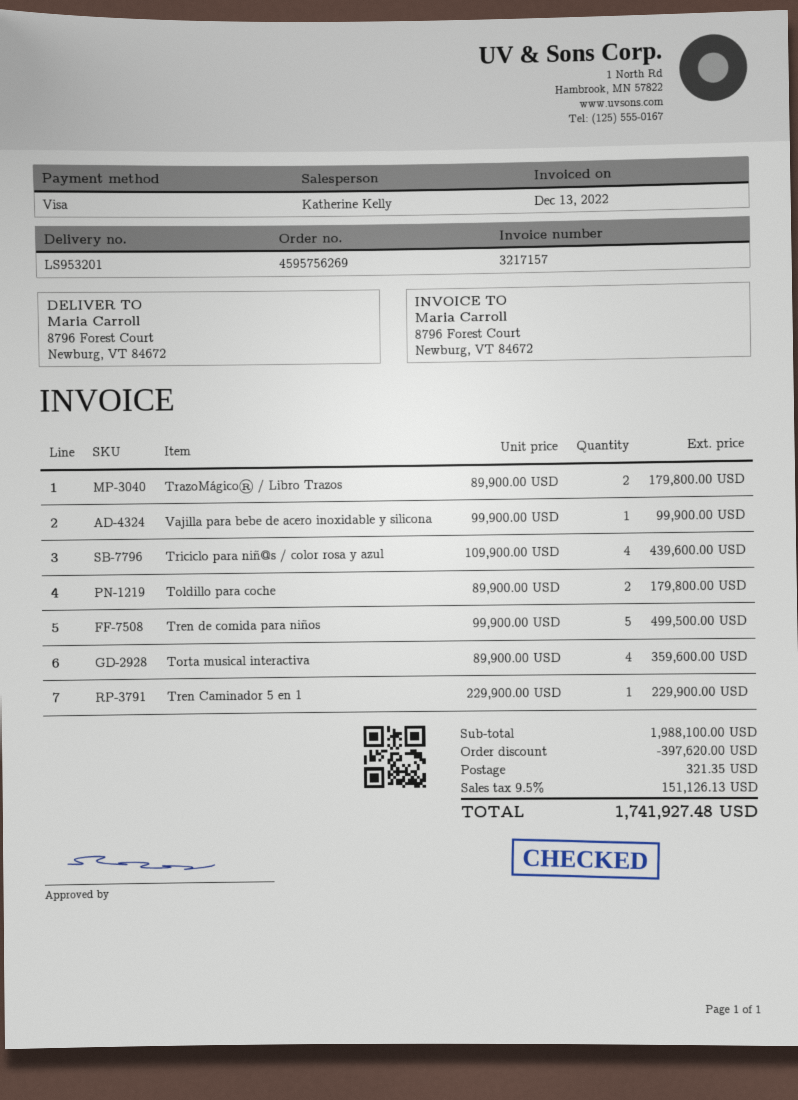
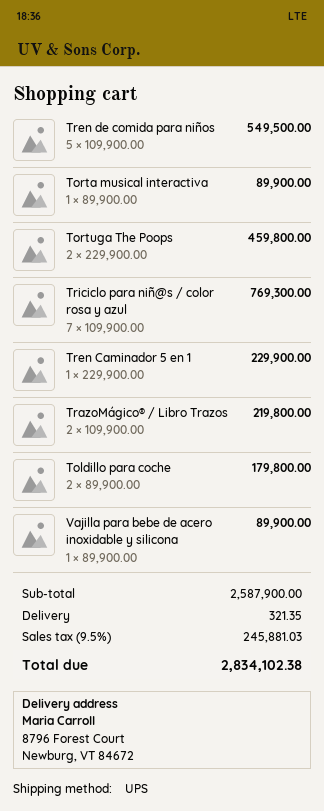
TrazoMágico® / Libro Trazos: 2 x 89900.00 = 179800.00 -> 2 x 109900.00 = 219800.00
Vajilla para bebe de acero inoxidable y silicona: 1 x 99900.00 = 99900.00 -> 1 x 89900.00 = 89900.00
Triciclo para niñ@s / color rosa y azul: 4 x 109900.00 = 439600.00 -> 7 x 109900.00 = 769300.00
Tren de comida para niños: 5 x 99900.00 = 499500.00 -> 5 x 109900.00 = 549500.00
Torta musical interactiva: 4 x 89900.00 = 359600.00 -> 1 x 89900.00 = 89900.00
Tortuga The Poops: none -> 2 x 229900.00 = 459800.00
subtotal: 1988100.00 -> 2587900.00
discount: 397620.00 -> none
tax: 9.5% = 151126.13 -> 9.5% = 245881.03
total: 1741927.48 -> 2834102.38

